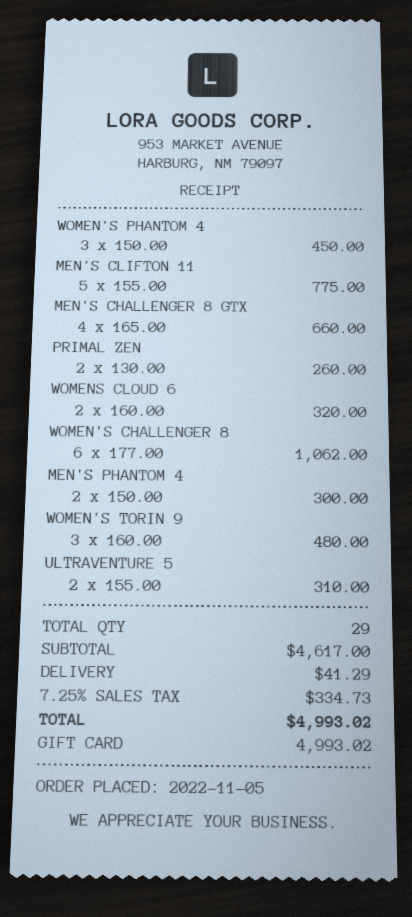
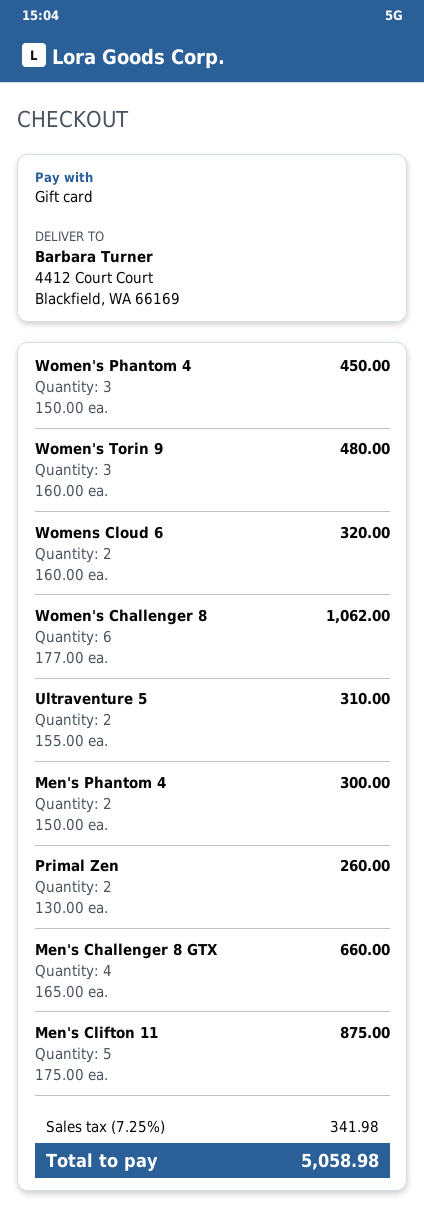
MEN'S CLIFTON 11: 5 x 155.00 = 775.00 -> 5 x 175.00 = 875.00
shipping: 41.29 -> none
tax: 7.25% = 334.73 -> 7.25% = 341.98
total: 4993.02 -> 5058.98

